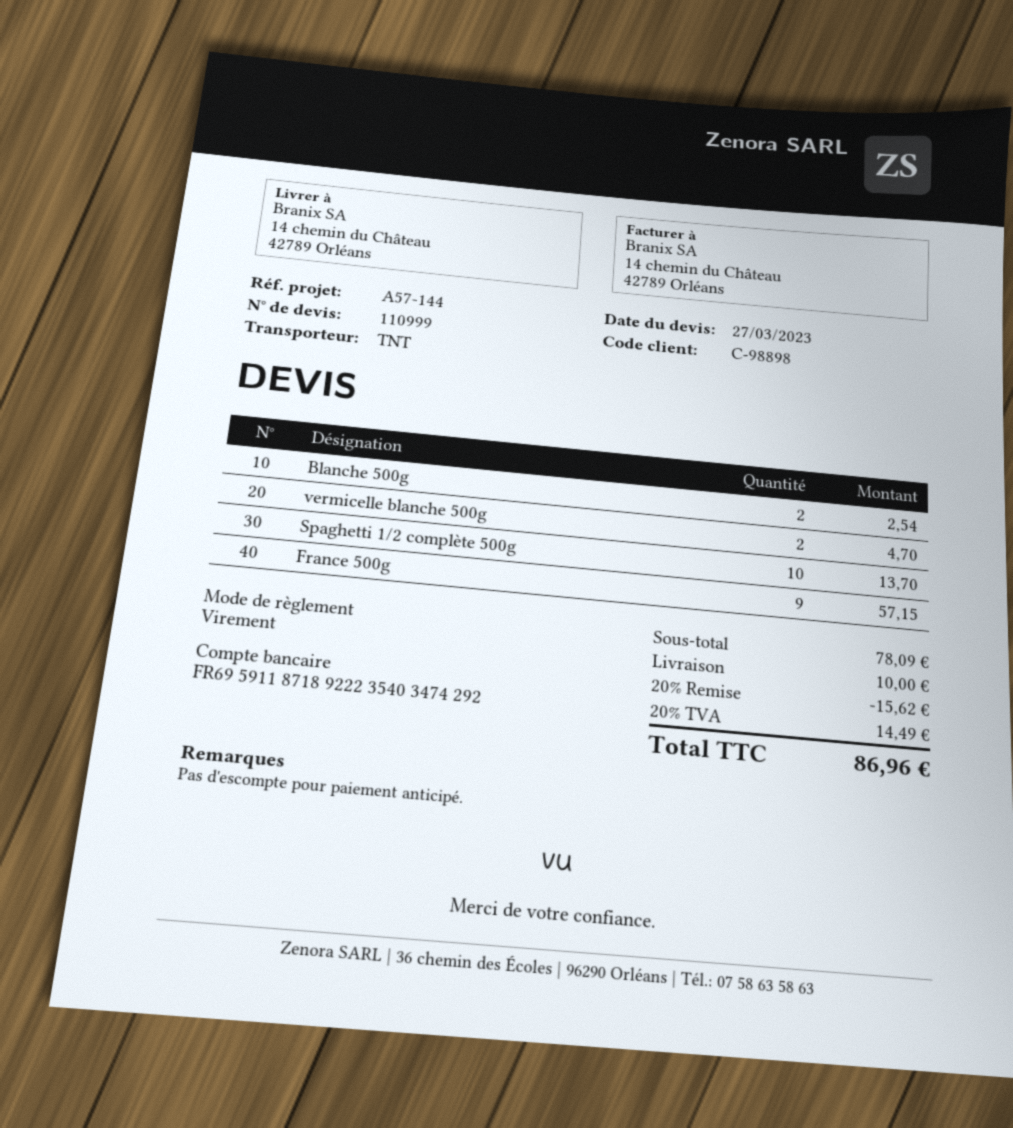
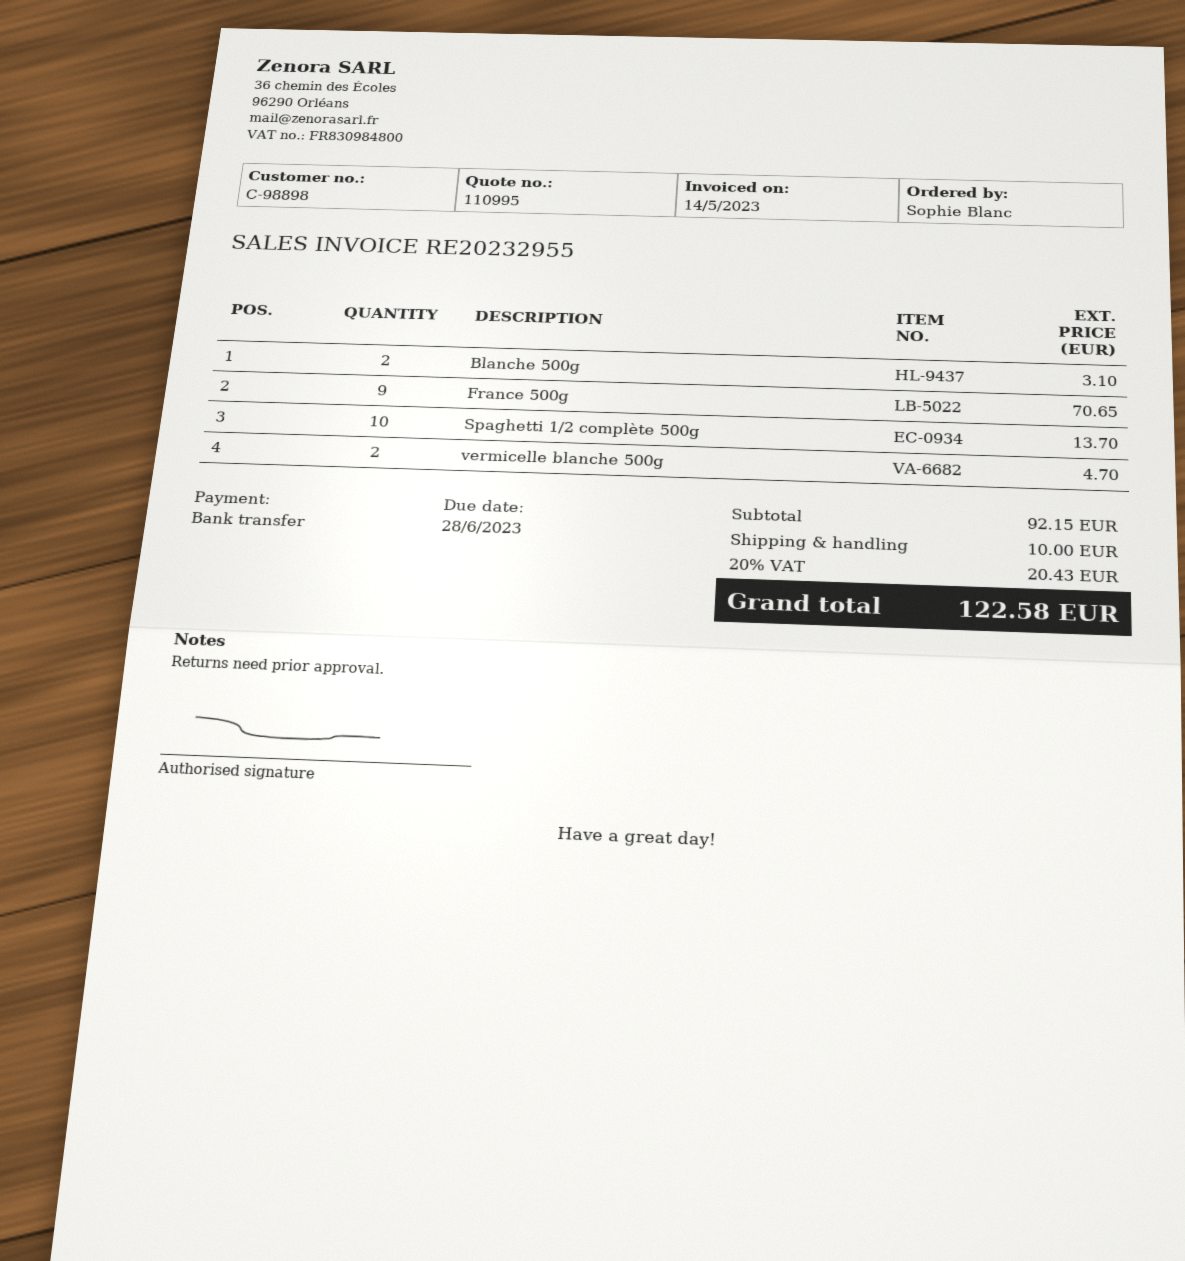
quote number: 110999 -> 110995
Blanche 500g: 2 for 2.54 -> 2 for 3.10
France 500g: 9 for 57.15 -> 9 for 70.65
subtotal: 78.09 -> 92.15
discount: 20% = 15.62 -> none
tax: 20% = 14.49 -> 20% = 20.43
total: 86.96 -> 122.58

